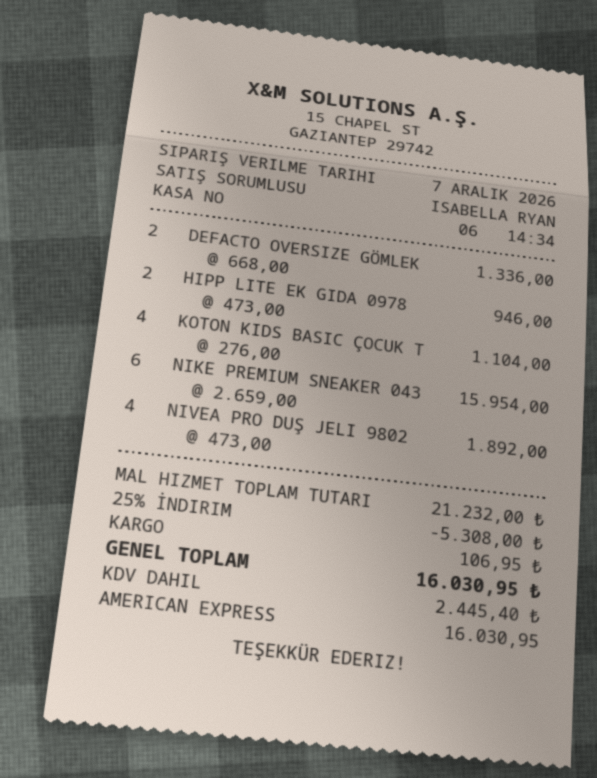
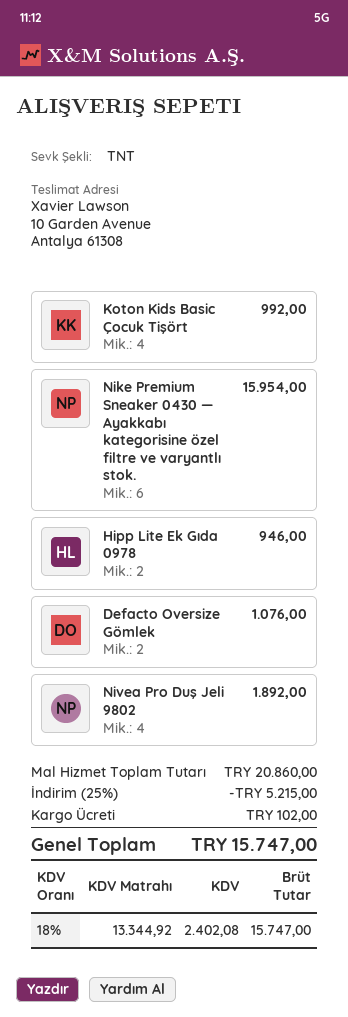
DEFACTO OVERSIZE GÖMLEK: 2 for 1336.00 -> 2 for 1076.00
KOTON KIDS BASIC ÇOCUK T: 4 for 1104.00 -> 4 for 992.00
subtotal: 21232.00 -> 20860.00
discount: 25% = 5308.00 -> 25% = 5215.00
shipping: 106.95 -> 102.00
tax: 2445.40 -> 2402.08
total: 16030.95 -> 15747.00

